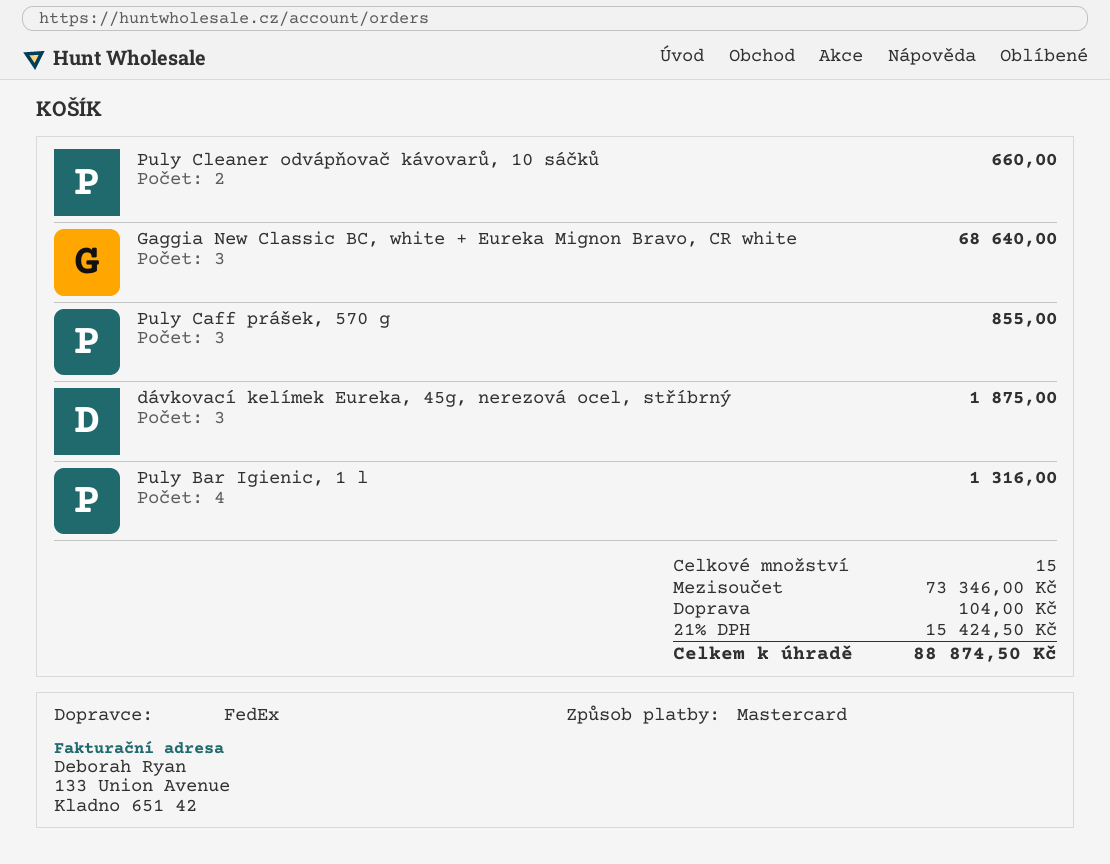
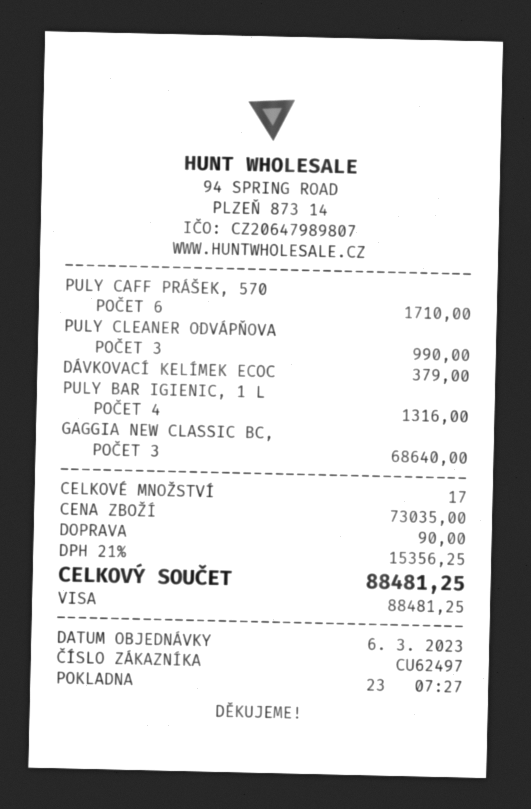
payment method: Mastercard -> Visa
Puly Cleaner odvápňovač kávovarů, 10 sáčků: 2 for 660.00 -> 3 for 990.00
Puly Caff prášek, 570 g: 3 for 855.00 -> 6 for 1710.00
dávkovací kelímek Eureka, 45g, nerezová ocel, stříbrný: 3 for 1875.00 -> none
DÁVKOVACÍ KELÍMEK ECOC: none -> 1 for 379.00
total quantity: 15 -> 17
subtotal: 73346.00 -> 73035.00
shipping: 104.00 -> 90.00
tax: 21% = 15424.50 -> 21% = 15356.25
total: 88874.50 -> 88481.25

